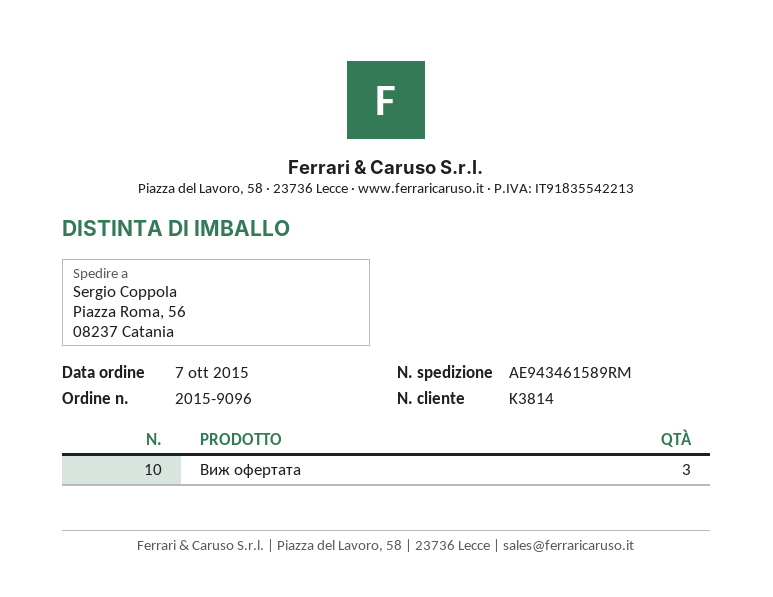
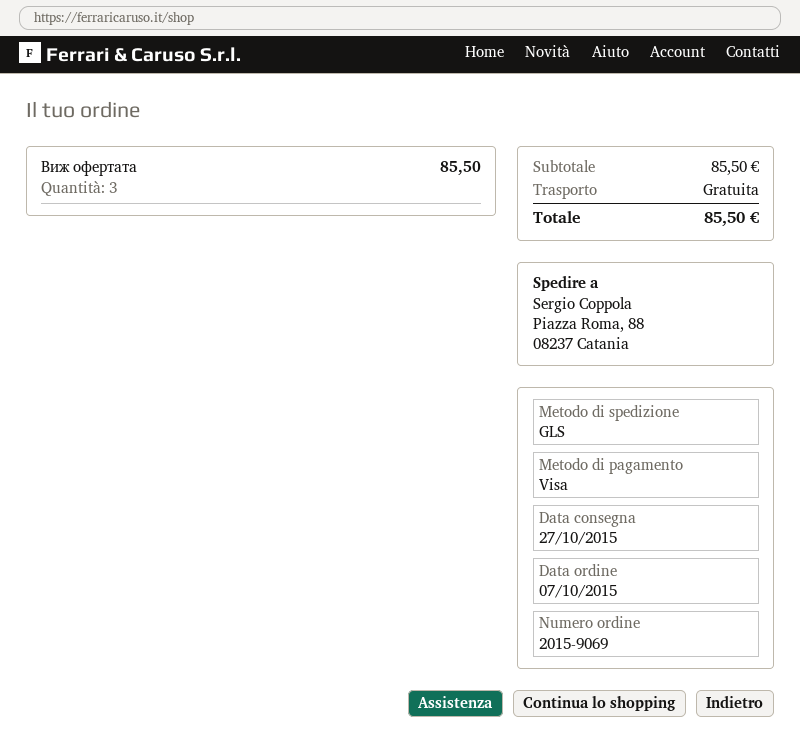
order number: 2015-9096 -> 2015-9069
ship to: Piazza Roma, 56, 08237 Catania -> Piazza Roma, 88, 08237 Catania

